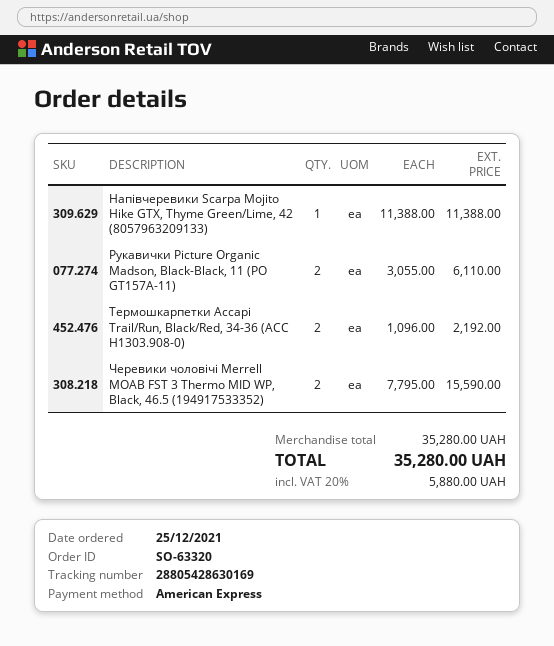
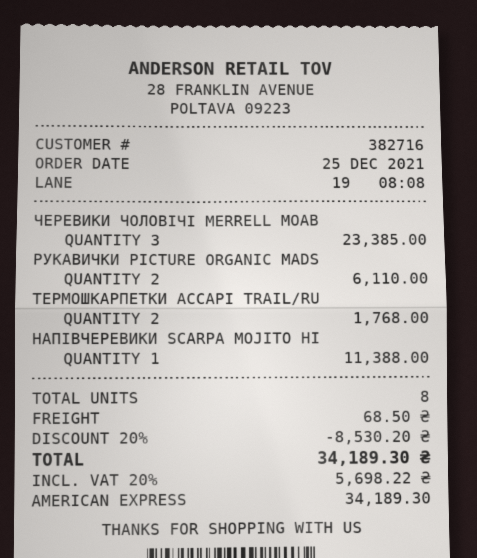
Термошкарпетки Accapi Trail/Run, Black/Red, 34-36 (ACC H1303.908-0): 2 for 2192.00 -> 2 for 1768.00
Черевики чоловічі Merrell MOAB FST 3 Thermo MID WP, Black, 46.5 (194917533352): 2 for 15590.00 -> 3 for 23385.00
discount: none -> 20% = 8530.20
shipping: none -> 68.50
tax: 20% = 5880.00 -> 20% = 5698.22
total: 35280.00 -> 34189.30

